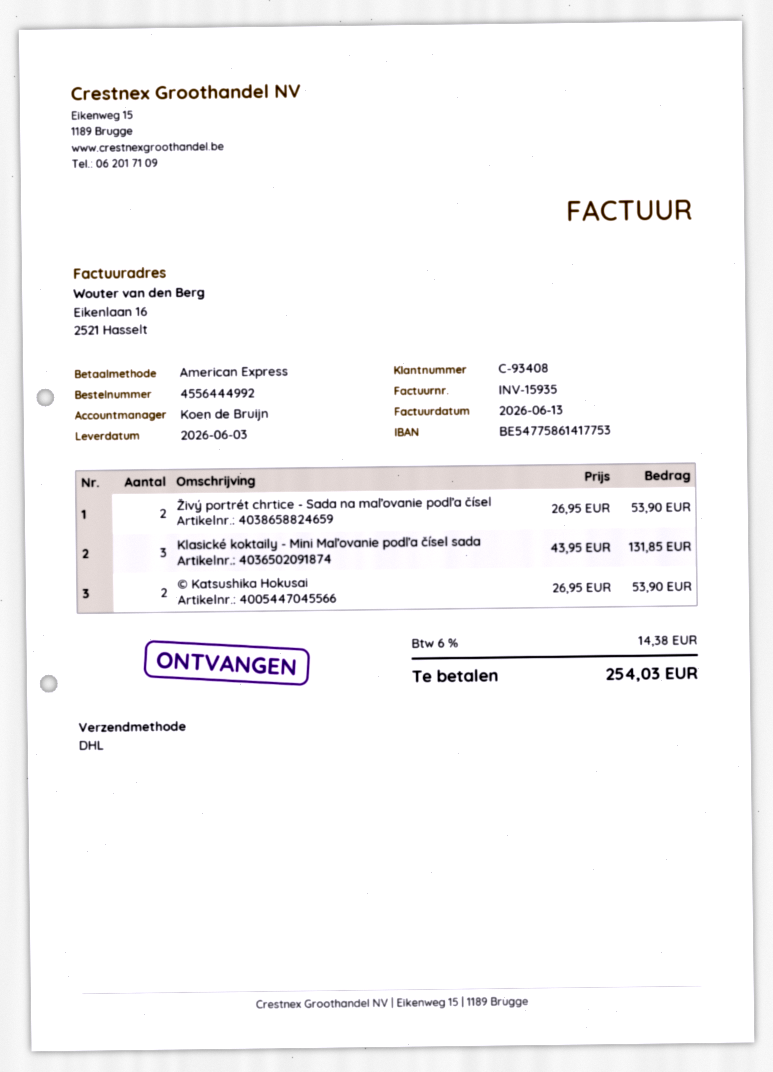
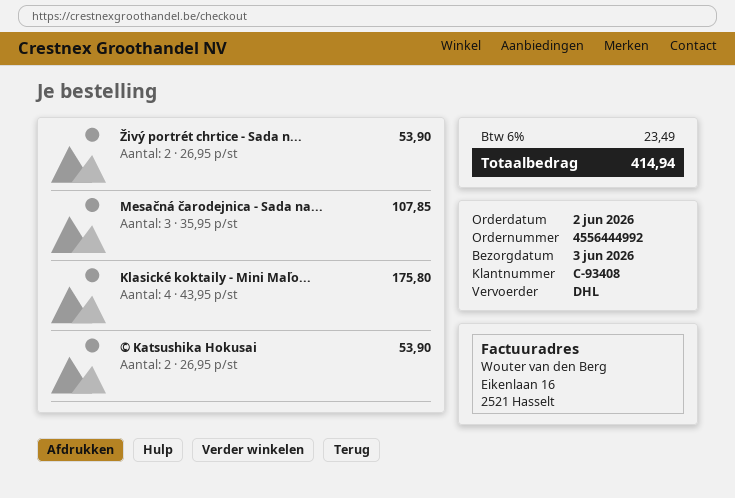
Klasické koktaily - Mini Maľovanie podľa čísel sada: 3 x 43.95 = 131.85 -> 4 x 43.95 = 175.80
Mesačná čarodejnica - Sada na...: none -> 3 x 35.95 = 107.85
tax: 6% = 14.38 -> 6% = 23.49
total: 254.03 -> 414.94

